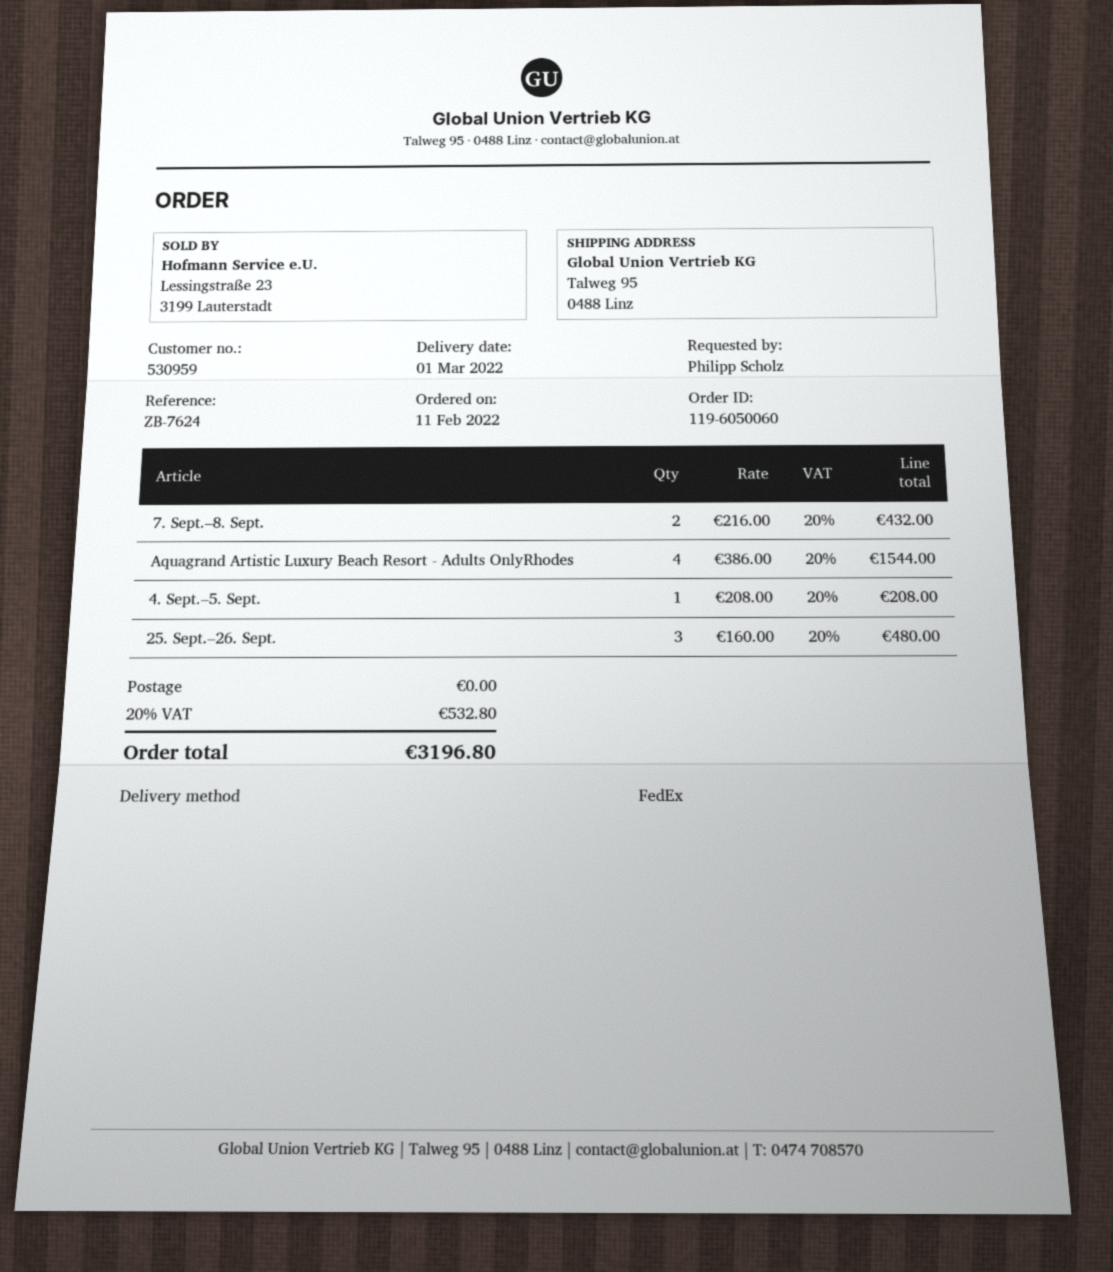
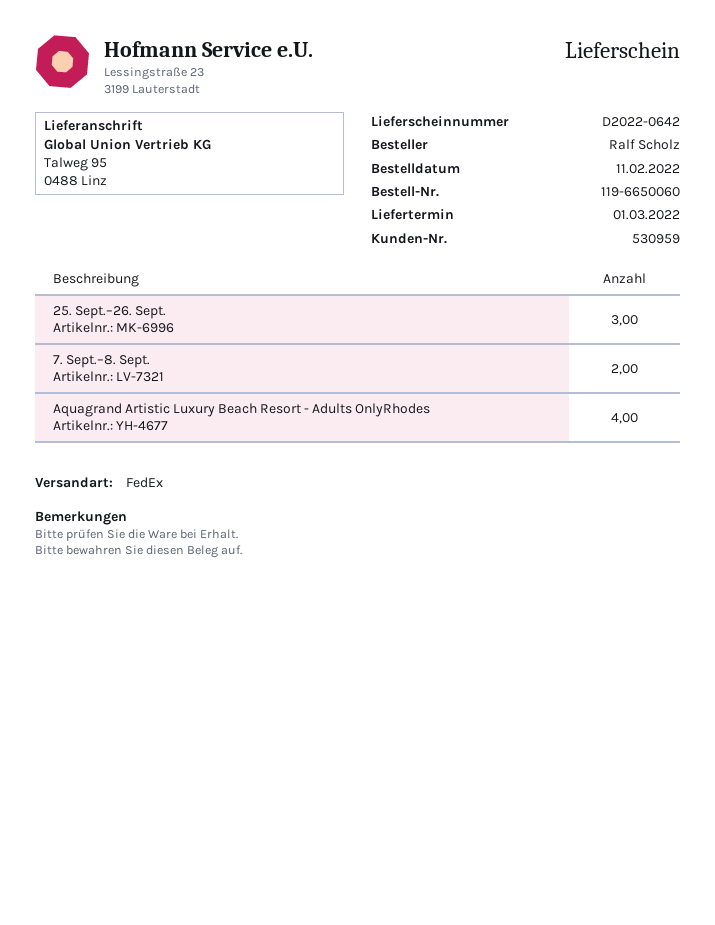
order number: 119-6050060 -> 119-6650060
ordered by: Philipp Scholz -> Ralf Scholz
4. Sept.–5. Sept.: 1 -> none

